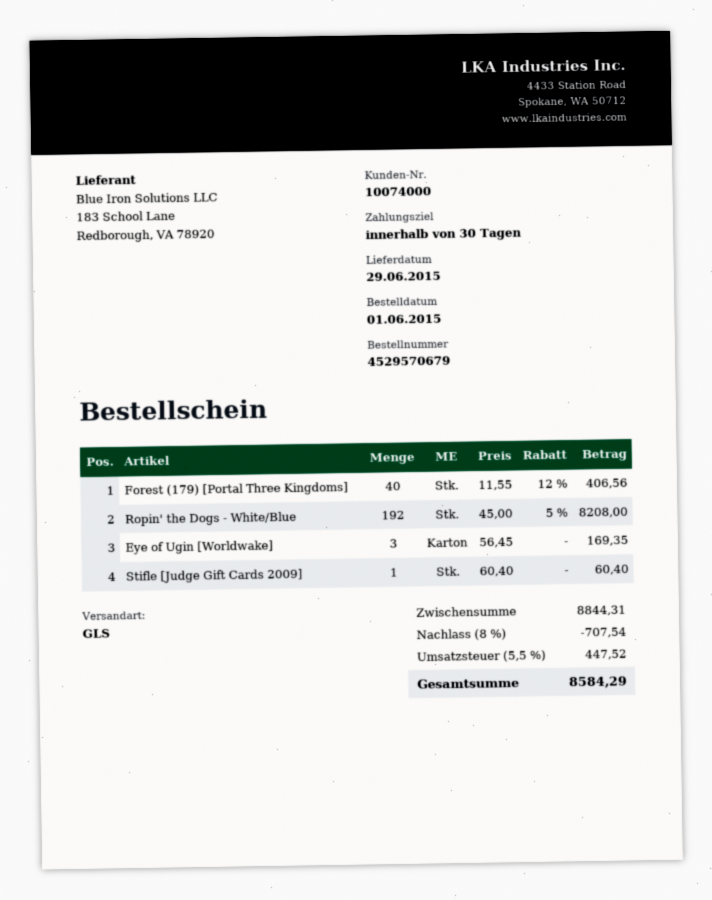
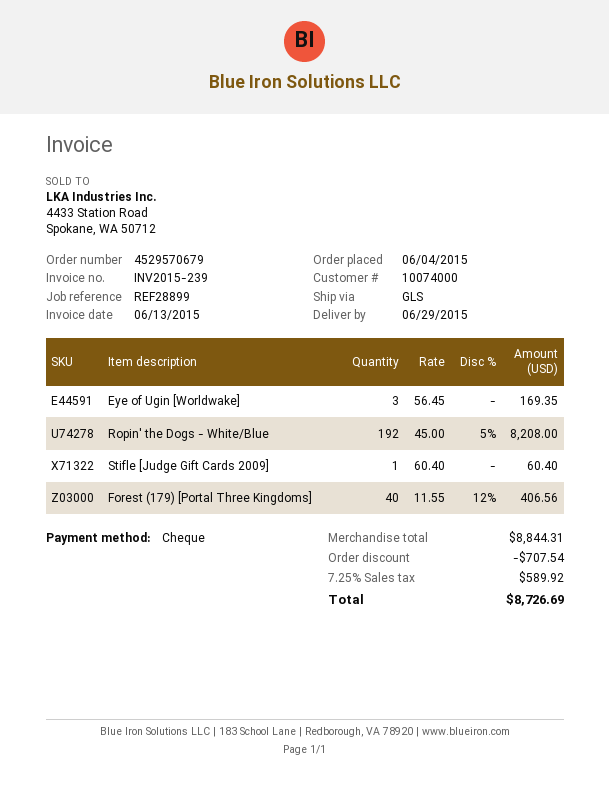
order date: 2015-06-01 -> 2015-06-04
tax: 5.5% = 447.52 -> 7.25% = 589.92
total: 8584.29 -> 8726.69

